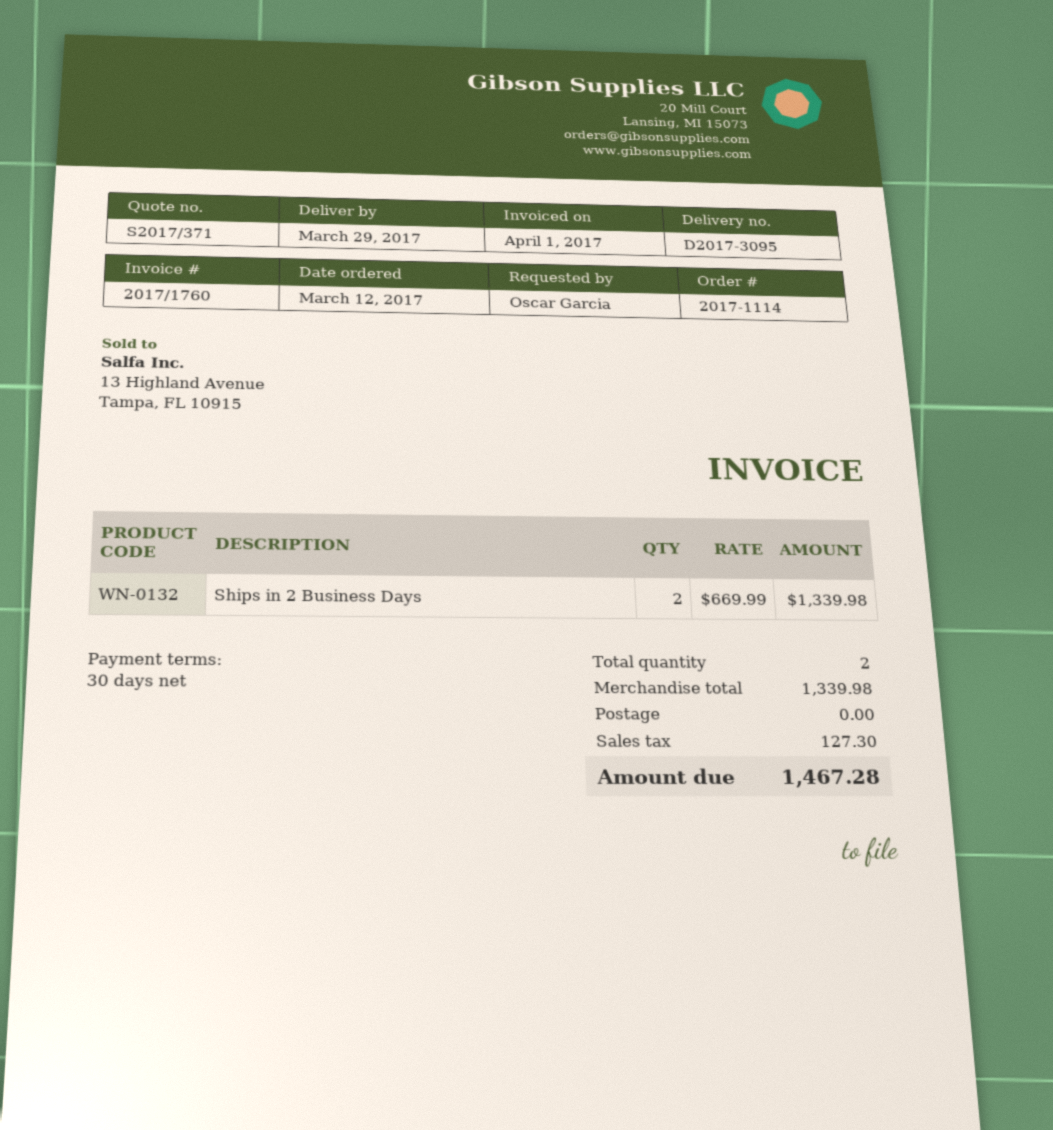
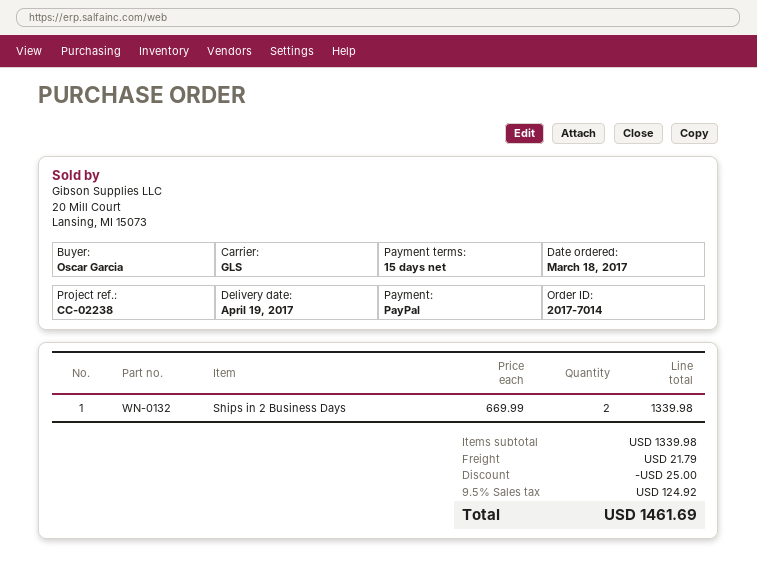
order number: 2017-1114 -> 2017-7014
order date: 2017-03-12 -> 2017-03-18
delivery date: 2017-03-29 -> 2017-04-19
payment terms: 30 days -> 15 days
discount: none -> 25.00
shipping: 0.00 -> 21.79
tax: 127.30 -> 124.92
total: 1467.28 -> 1461.69

